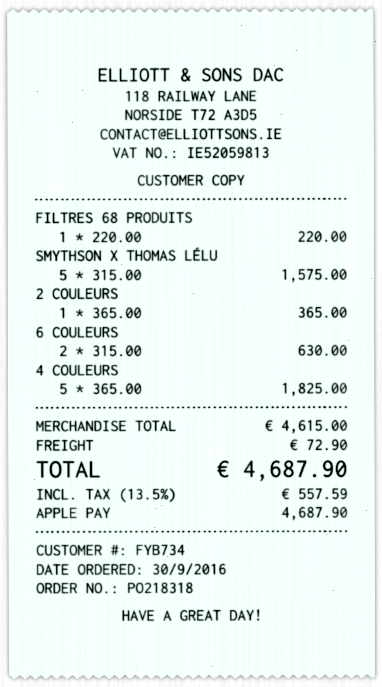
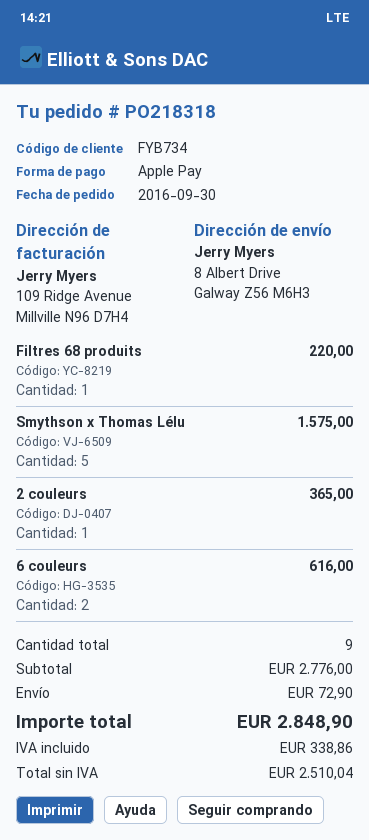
6 COULEURS: 2 for 630.00 -> 2 for 616.00
4 COULEURS: 5 for 1825.00 -> none
subtotal: 4615.00 -> 2776.00
tax: 557.59 -> 338.86
total: 4687.90 -> 2848.90

